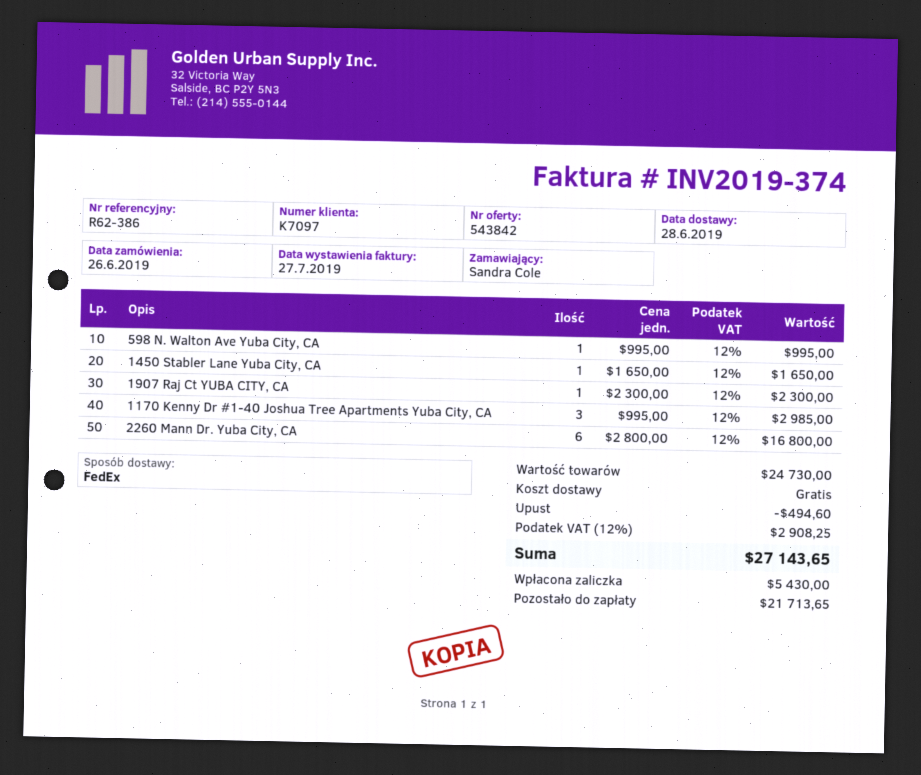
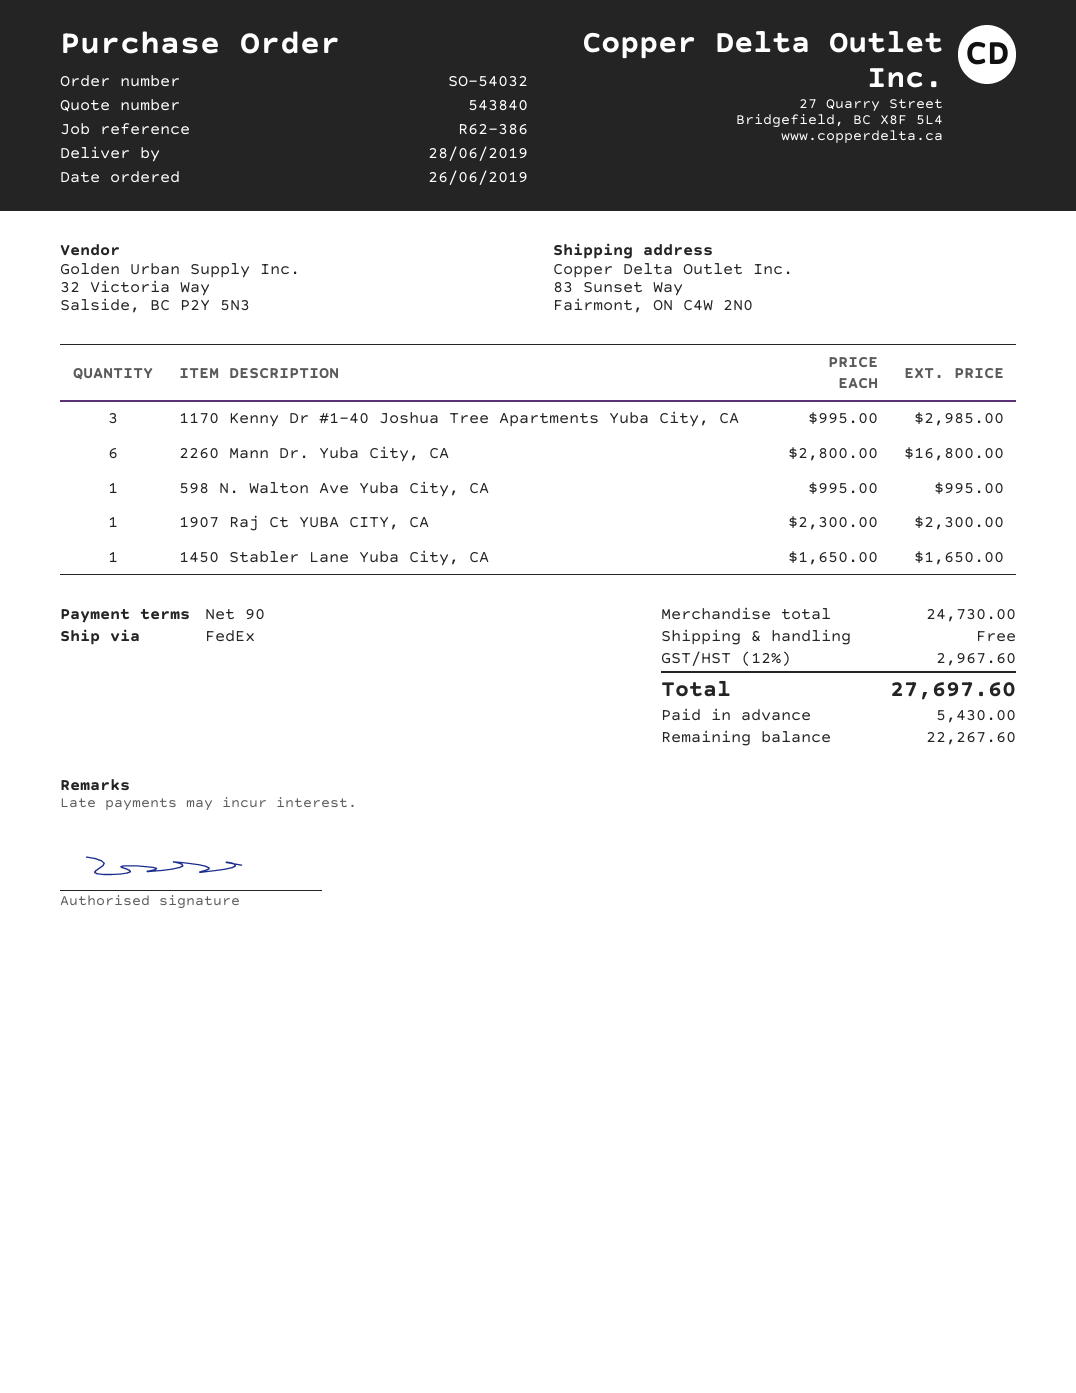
quote number: 543842 -> 543840
discount: 494.60 -> none
tax: 12% = 2908.25 -> 12% = 2967.60
total: 27143.65 -> 27697.60
balance: 21713.65 -> 22267.60

